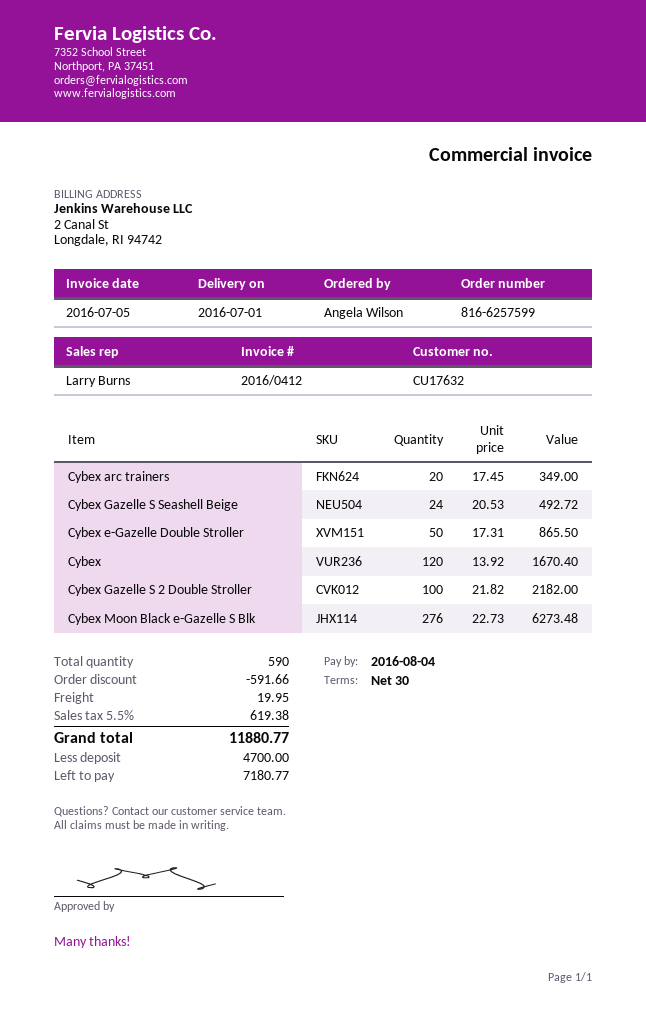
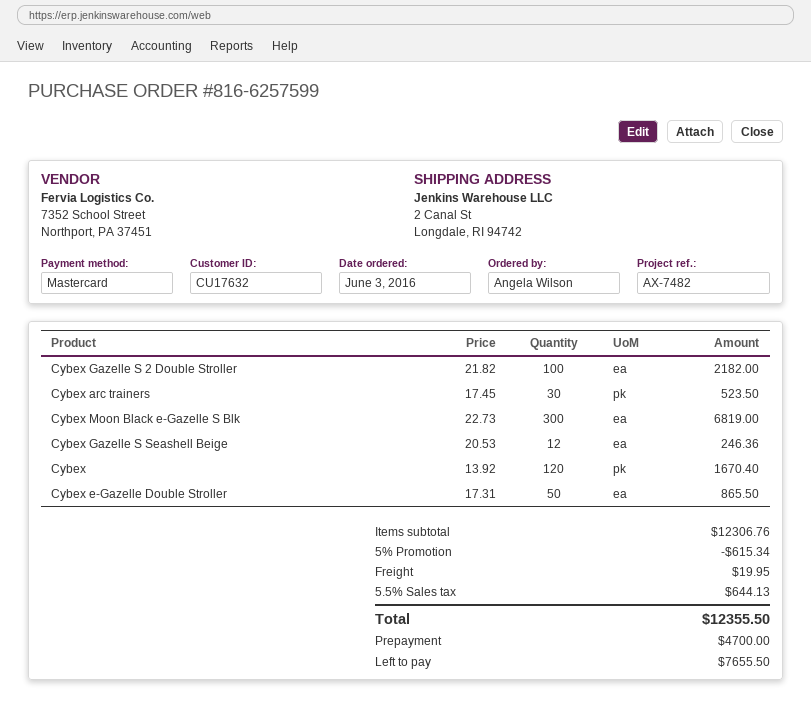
Cybex arc trainers: 20 x 17.45 = 349.00 -> 30 x 17.45 = 523.50
Cybex Gazelle S Seashell Beige: 24 x 20.53 = 492.72 -> 12 x 20.53 = 246.36
Cybex Moon Black e-Gazelle S Blk: 276 x 22.73 = 6273.48 -> 300 x 22.73 = 6819.00
discount: 591.66 -> 615.34
tax: 5.5% = 619.38 -> 5.5% = 644.13
total: 11880.77 -> 12355.50
balance: 7180.77 -> 7655.50

